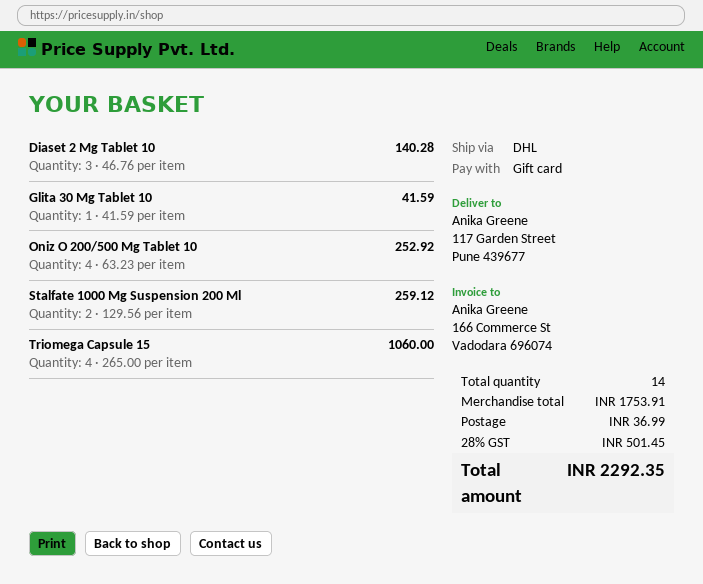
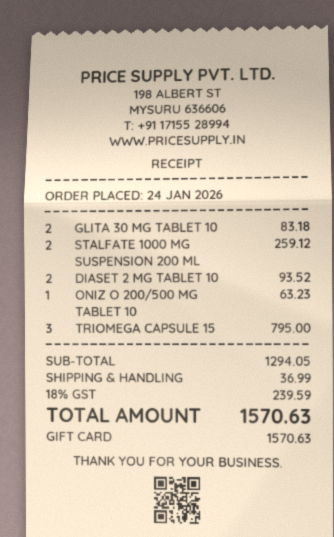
Diaset 2 Mg Tablet 10: 3 for 140.28 -> 2 for 93.52
Glita 30 Mg Tablet 10: 1 for 41.59 -> 2 for 83.18
Oniz O 200/500 Mg Tablet 10: 4 for 252.92 -> 1 for 63.23
Triomega Capsule 15: 4 for 1060.00 -> 3 for 795.00
subtotal: 1753.91 -> 1294.05
tax: 28% = 501.45 -> 18% = 239.59
total: 2292.35 -> 1570.63

